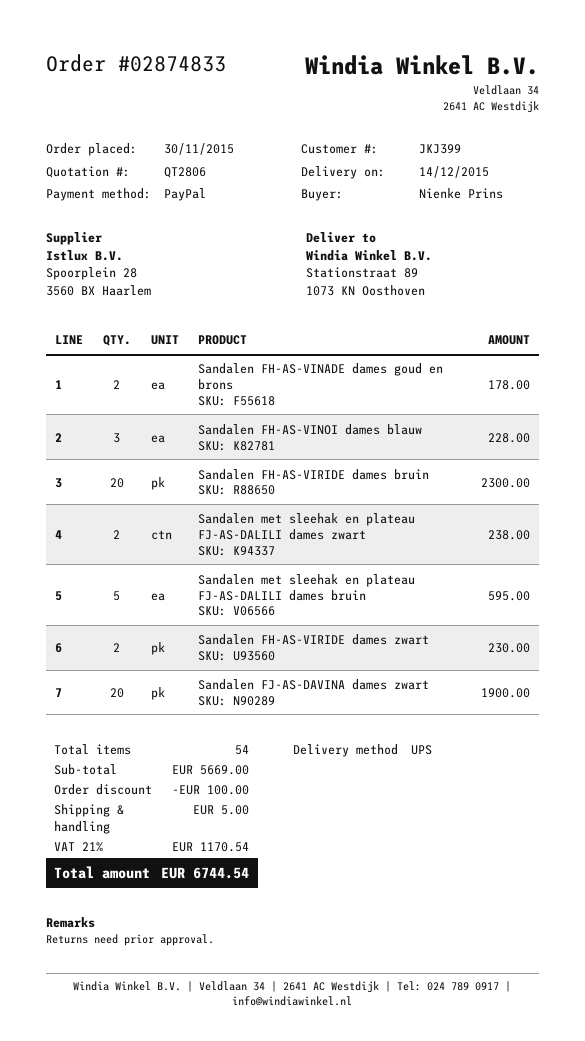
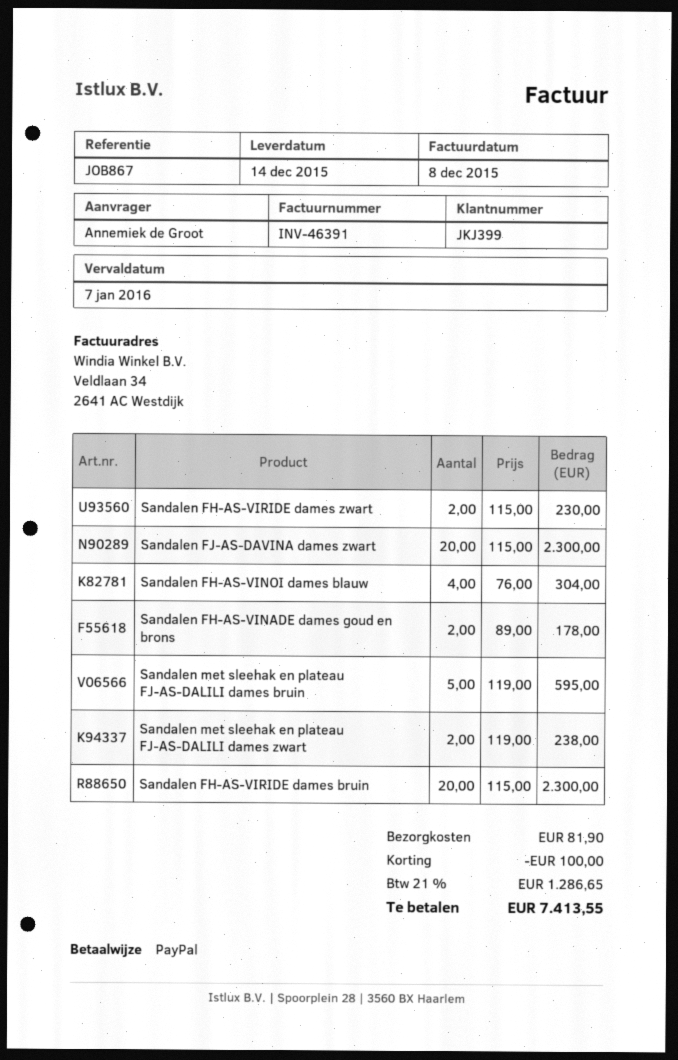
ordered by: Nienke Prins -> Annemiek de Groot
Sandalen FH-AS-VINOI dames blauw: 3 for 228.00 -> 4 for 304.00
Sandalen FJ-AS-DAVINA dames zwart: 20 for 1900.00 -> 20 for 2300.00
shipping: 5.00 -> 81.90
tax: 21% = 1170.54 -> 21% = 1286.65
total: 6744.54 -> 7413.55

